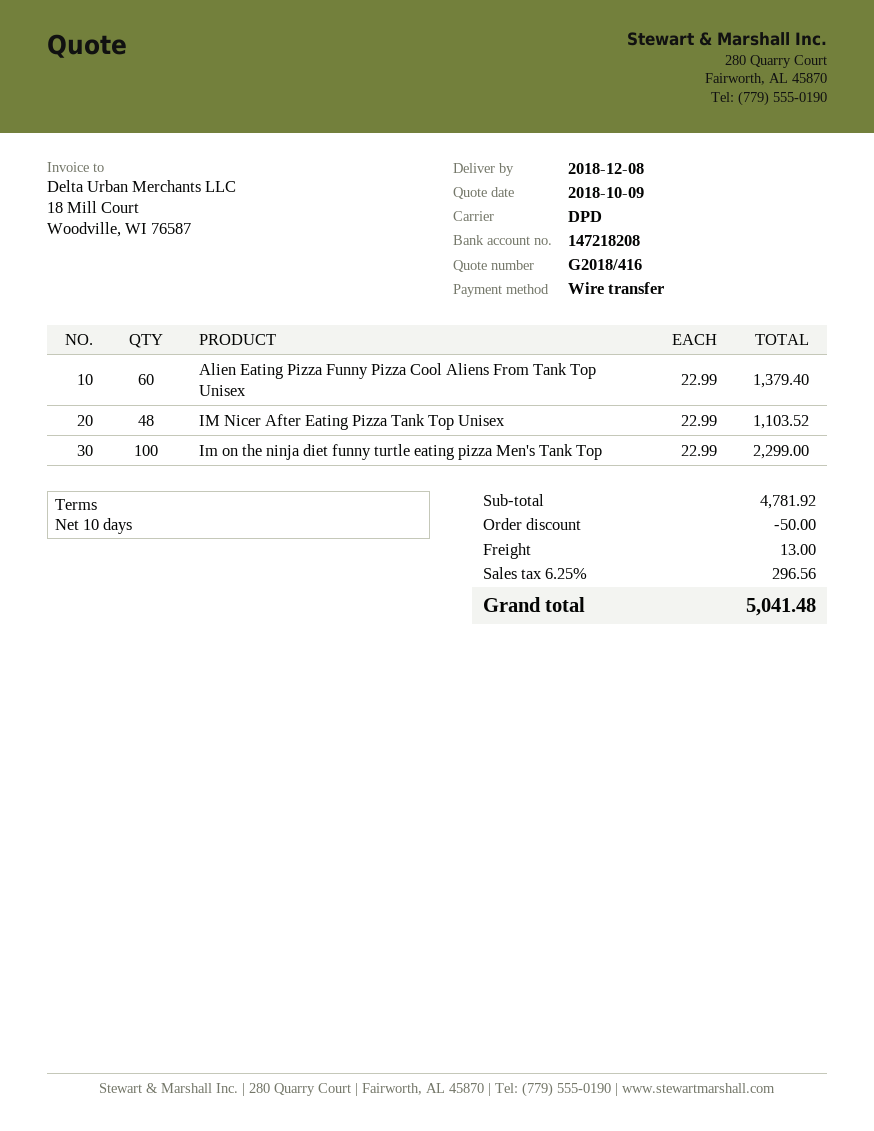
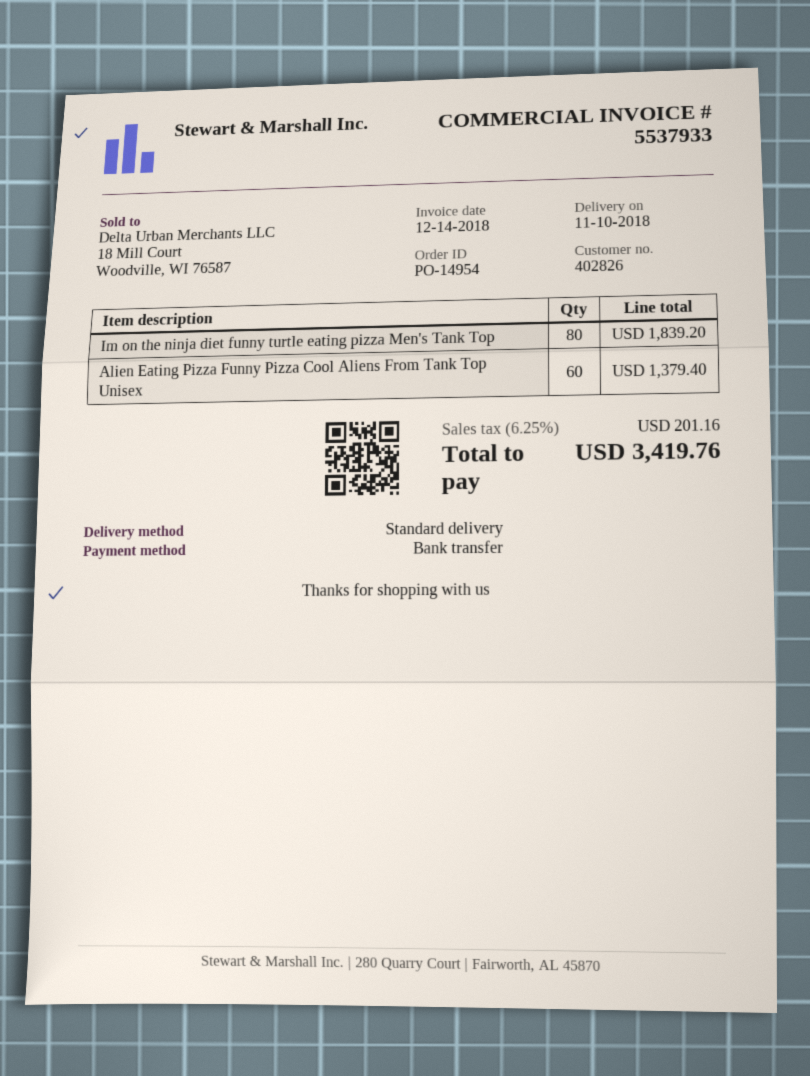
delivery date: 2018-12-08 -> 2018-11-10
shipping method: DPD -> standard
IM Nicer After Eating Pizza Tank Top Unisex: 48 for 1103.52 -> none
Im on the ninja diet funny turtle eating pizza Men's Tank Top: 100 for 2299.00 -> 80 for 1839.20
discount: 50.00 -> none
shipping: 13.00 -> none
tax: 6.25% = 296.56 -> 6.25% = 201.16
total: 5041.48 -> 3419.76

